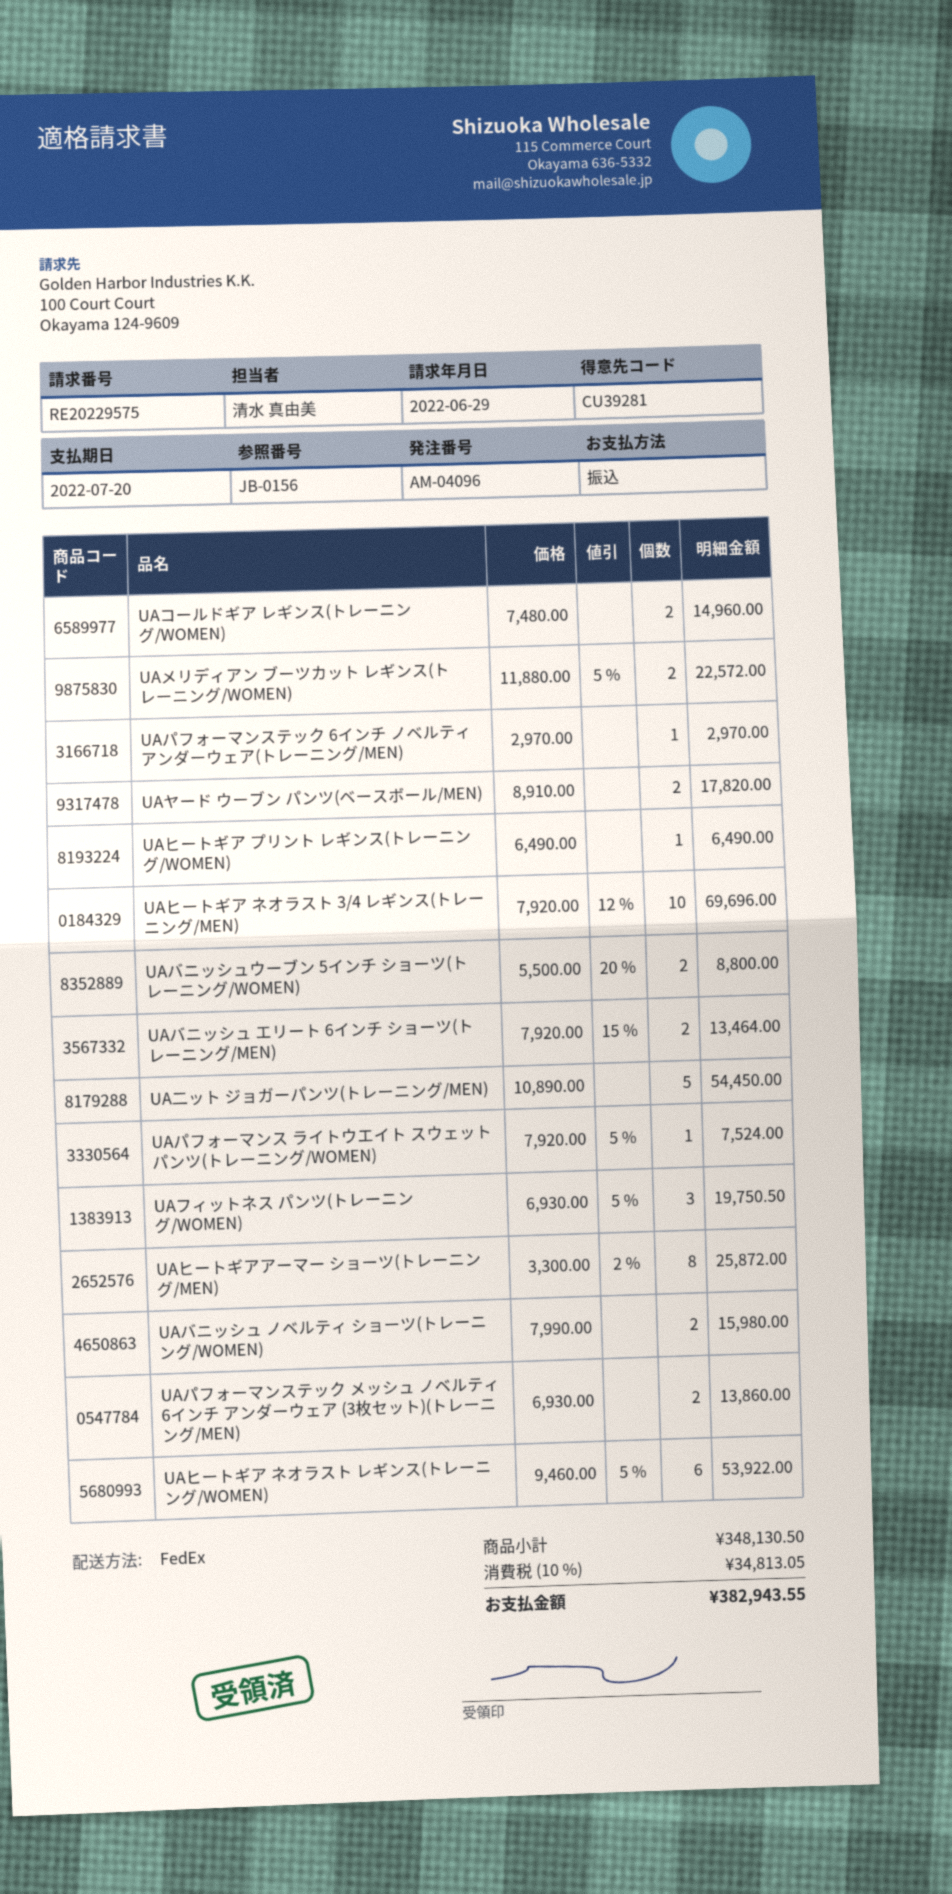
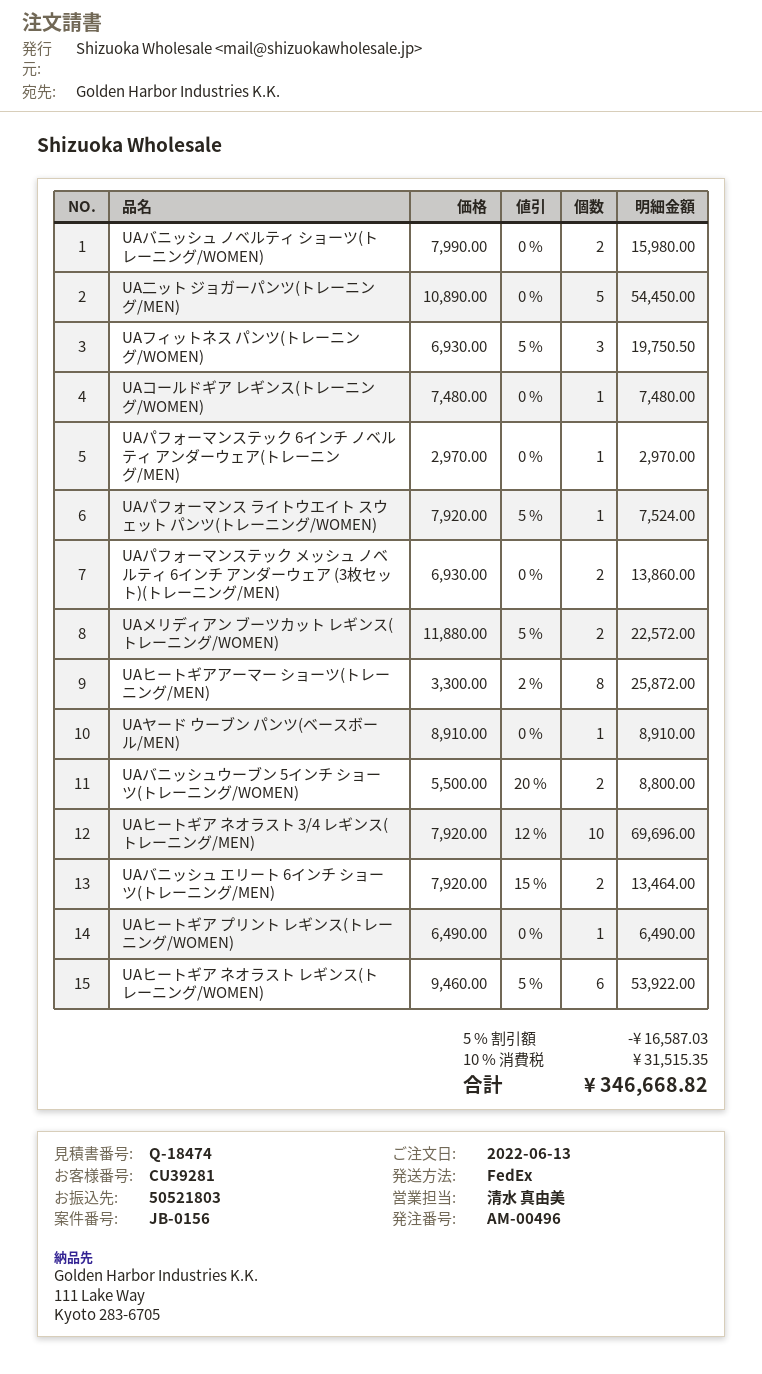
order number: AM-04096 -> AM-00496
UAコールドギア レギンス(トレーニング/WOMEN): 2 x 7480.00 = 14960.00 -> 1 x 7480.00 = 7480.00
UAヤード ウーブン パンツ(ベースボール/MEN): 2 x 8910.00 = 17820.00 -> 1 x 8910.00 = 8910.00
discount: none -> 5% = 16587.03
tax: 10% = 34813.05 -> 10% = 31515.35
total: 382943.55 -> 346668.82

